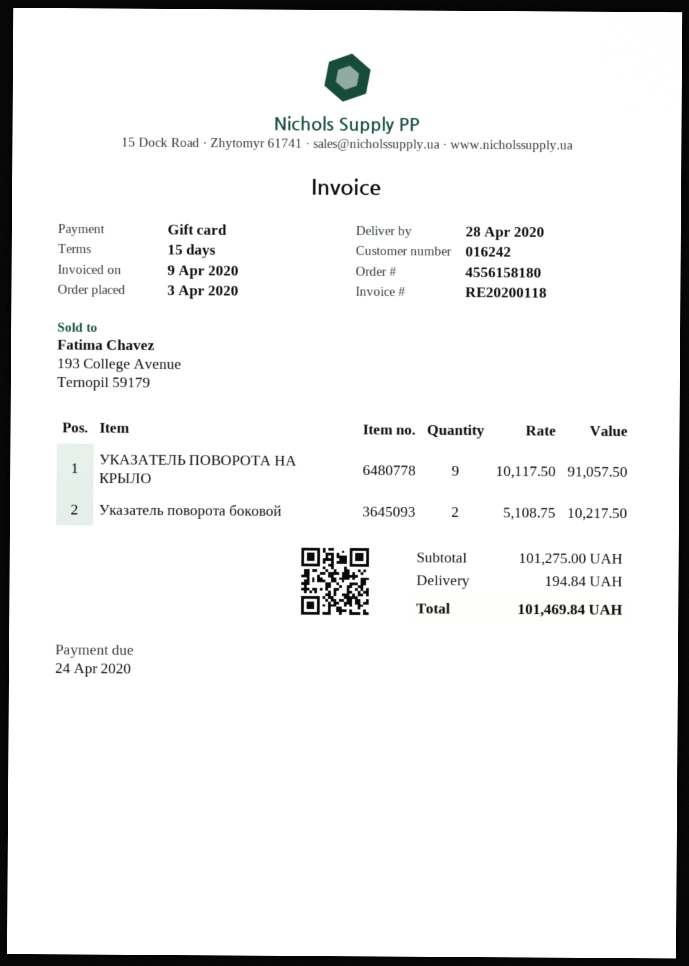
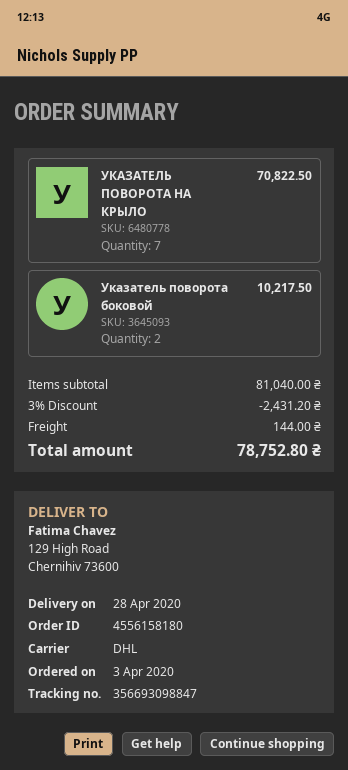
УКАЗАТЕЛЬ ПОВОРОТА НА КРЫЛО: 9 for 91057.50 -> 7 for 70822.50
subtotal: 101275.00 -> 81040.00
discount: none -> 3% = 2431.20
shipping: 194.84 -> 144.00
total: 101469.84 -> 78752.80

